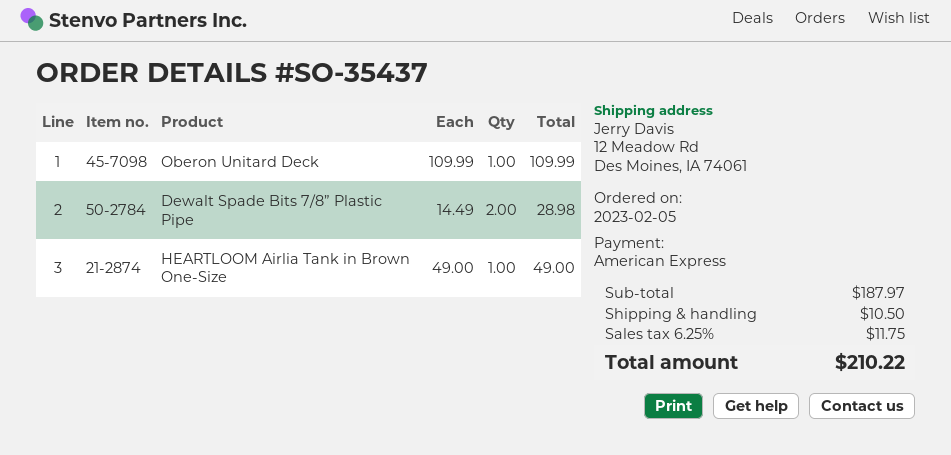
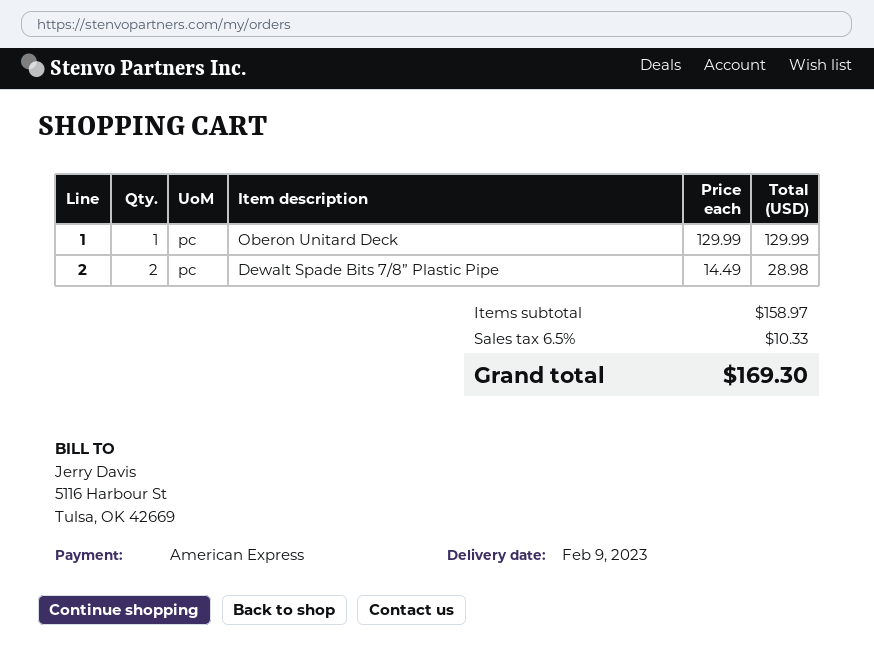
Oberon Unitard Deck: 1 x 109.99 = 109.99 -> 1 x 129.99 = 129.99
HEARTLOOM Airlia Tank in Brown One-Size: 1 x 49.00 = 49.00 -> none
subtotal: 187.97 -> 158.97
shipping: 10.50 -> none
tax: 6.25% = 11.75 -> 6.5% = 10.33
total: 210.22 -> 169.30

